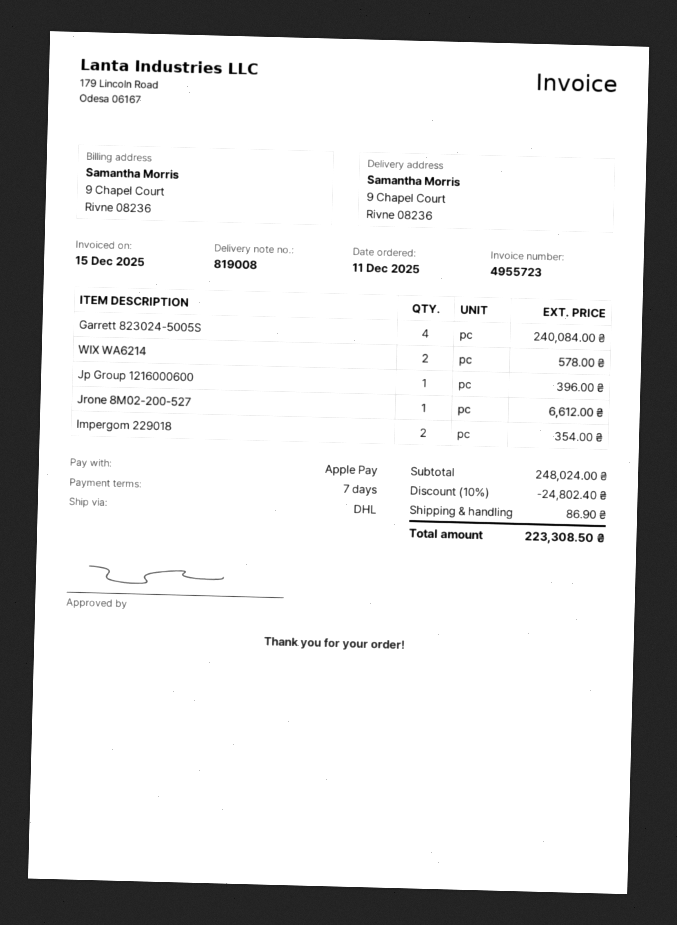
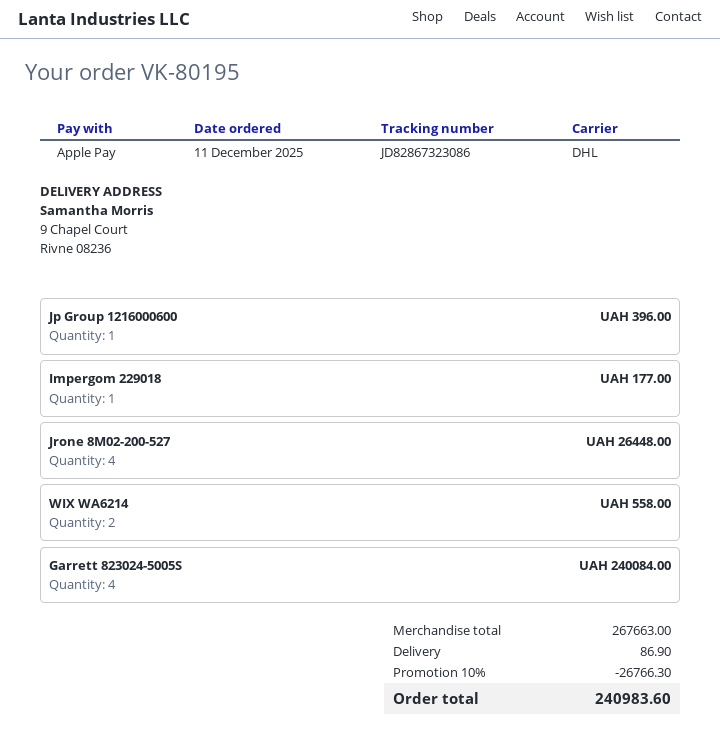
WIX WA6214: 2 for 578.00 -> 2 for 558.00
Jrone 8M02-200-527: 1 for 6612.00 -> 4 for 26448.00
Impergom 229018: 2 for 354.00 -> 1 for 177.00
subtotal: 248024.00 -> 267663.00
discount: 10% = 24802.40 -> 10% = 26766.30
total: 223308.50 -> 240983.60

